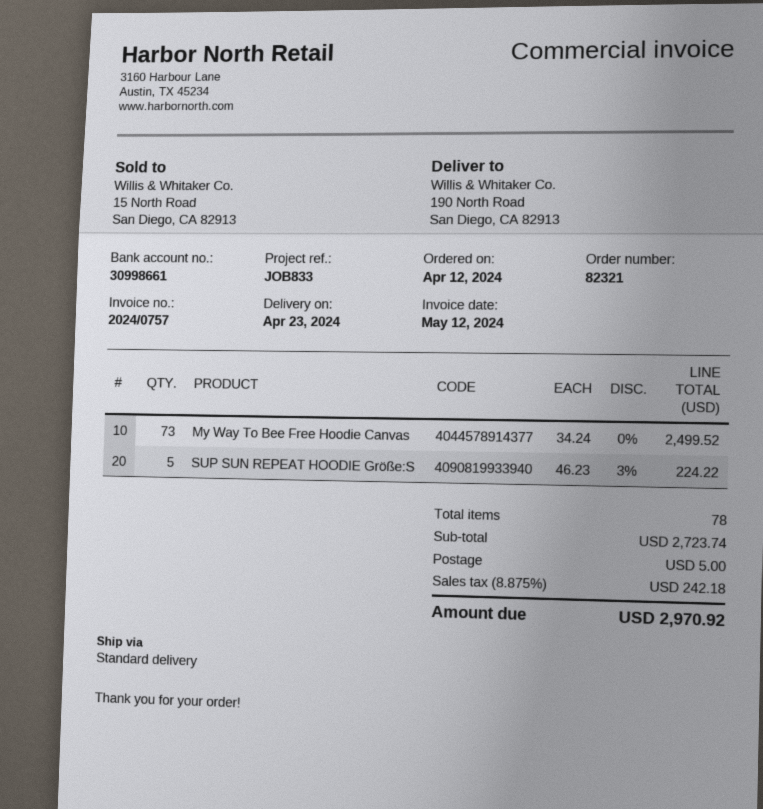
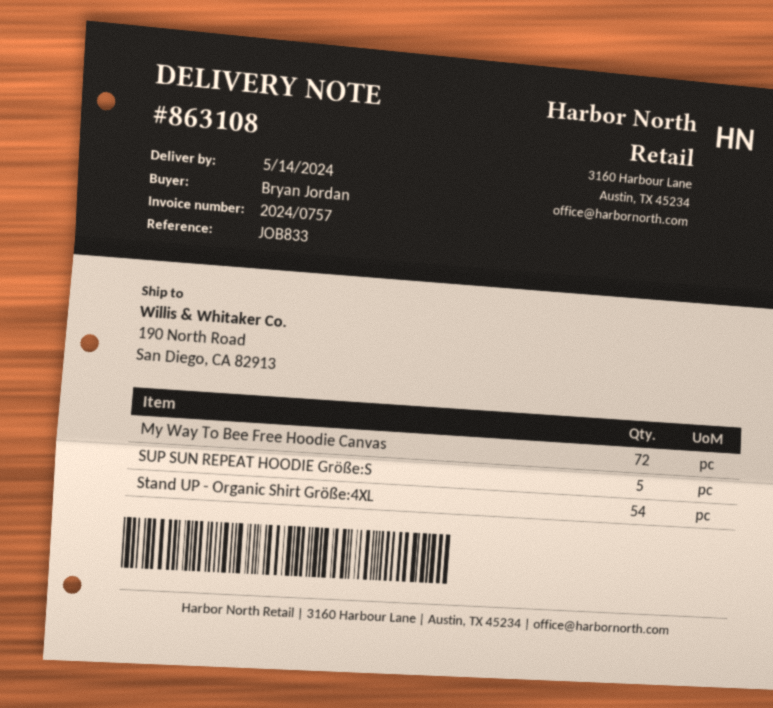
delivery date: 2024-04-23 -> 2024-05-14
My Way To Bee Free Hoodie Canvas: 73 -> 72
Stand UP - Organic Shirt Größe:4XL: none -> 54

